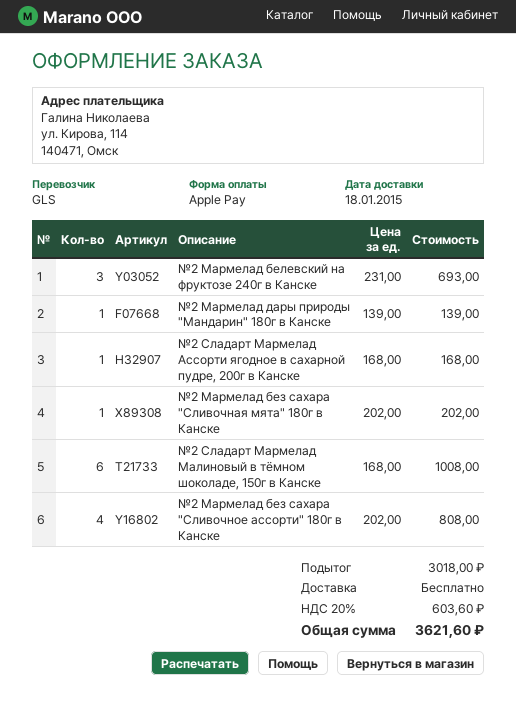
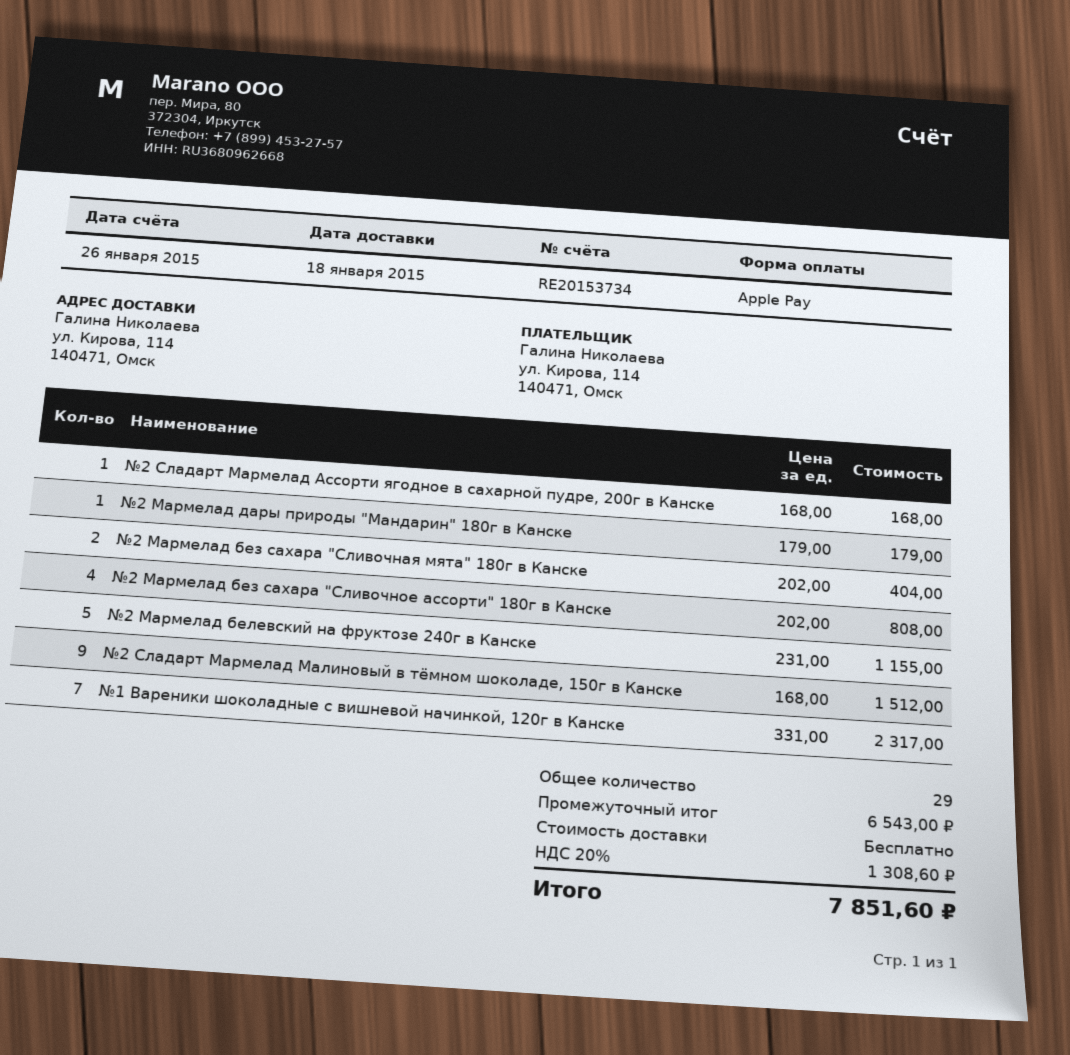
№2 Мармелад белевский на фруктозе 240г в Канске: 3 x 231.00 = 693.00 -> 5 x 231.00 = 1155.00
№2 Мармелад дары природы "Мандарин" 180г в Канске: 1 x 139.00 = 139.00 -> 1 x 179.00 = 179.00
№2 Мармелад без сахара "Сливочная мята" 180г в Канске: 1 x 202.00 = 202.00 -> 2 x 202.00 = 404.00
№2 Сладарт Мармелад Малиновый в тёмном шоколаде, 150г в Канске: 6 x 168.00 = 1008.00 -> 9 x 168.00 = 1512.00
№1 Вареники шоколадные с вишневой начинкой, 120г в Канске: none -> 7 x 331.00 = 2317.00
subtotal: 3018.00 -> 6543.00
tax: 20% = 603.60 -> 20% = 1308.60
total: 3621.60 -> 7851.60

